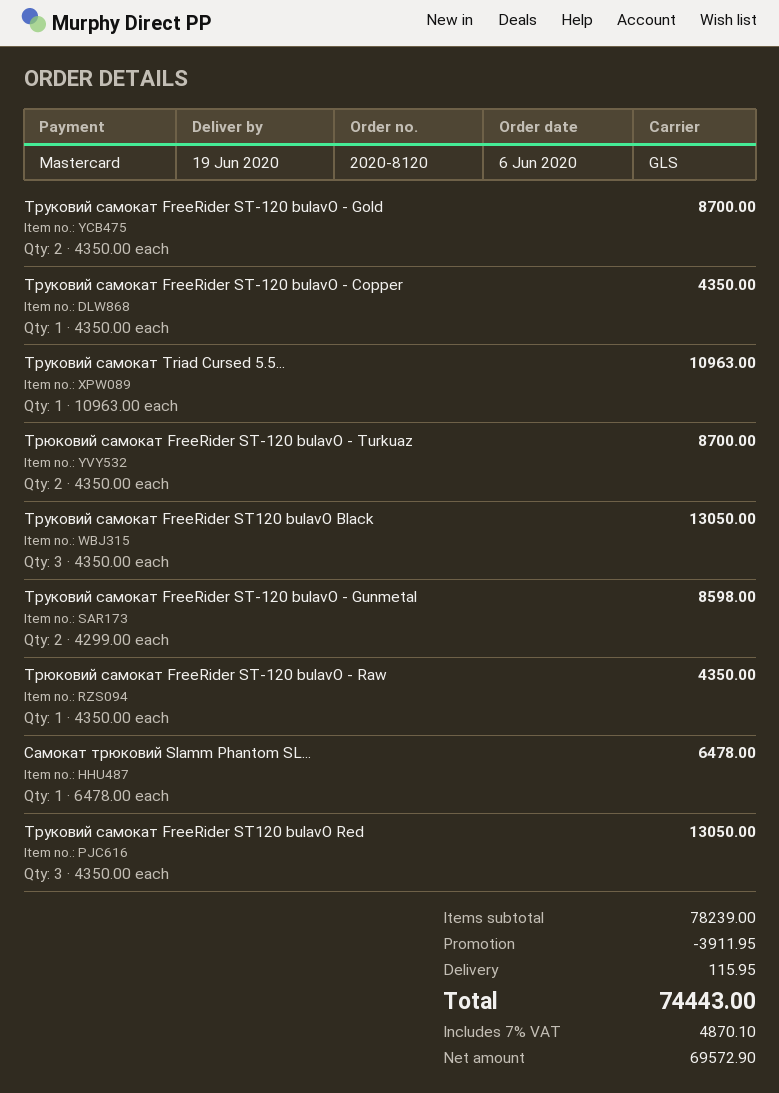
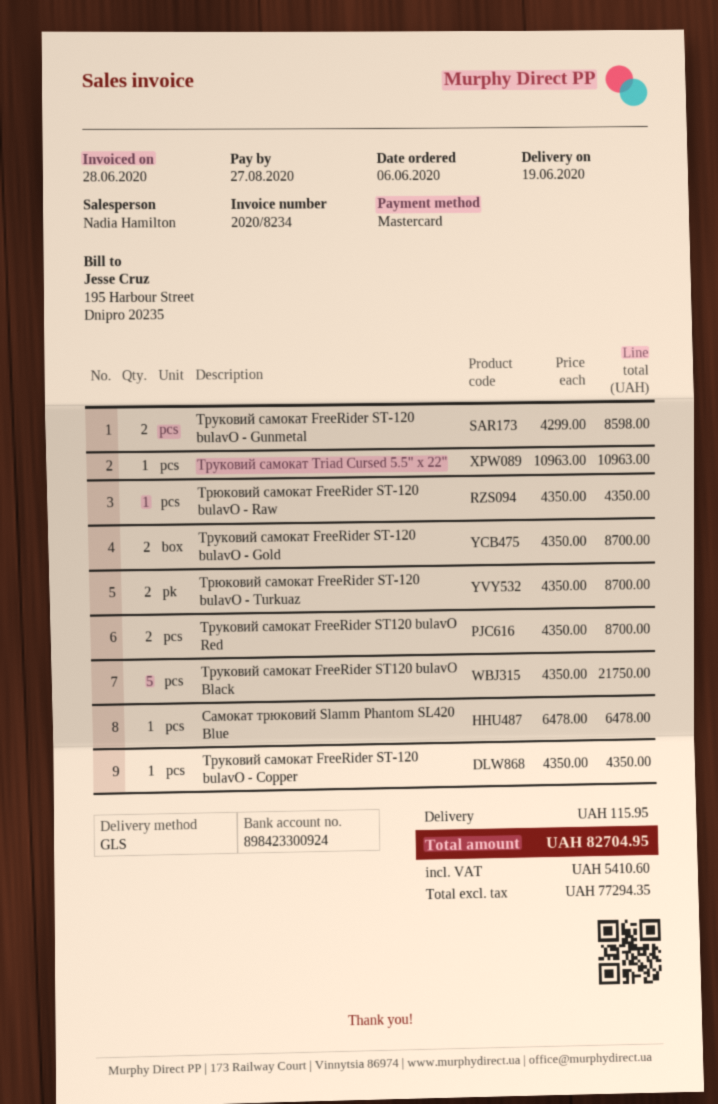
Труковий самокат FreeRider ST120 bulavO Black: 3 x 4350.00 = 13050.00 -> 5 x 4350.00 = 21750.00
Труковий самокат FreeRider ST120 bulavO Red: 3 x 4350.00 = 13050.00 -> 2 x 4350.00 = 8700.00
discount: 3911.95 -> none
net: 69572.90 -> 77294.35
tax: 4870.10 -> 5410.60
total: 74443.00 -> 82704.95

